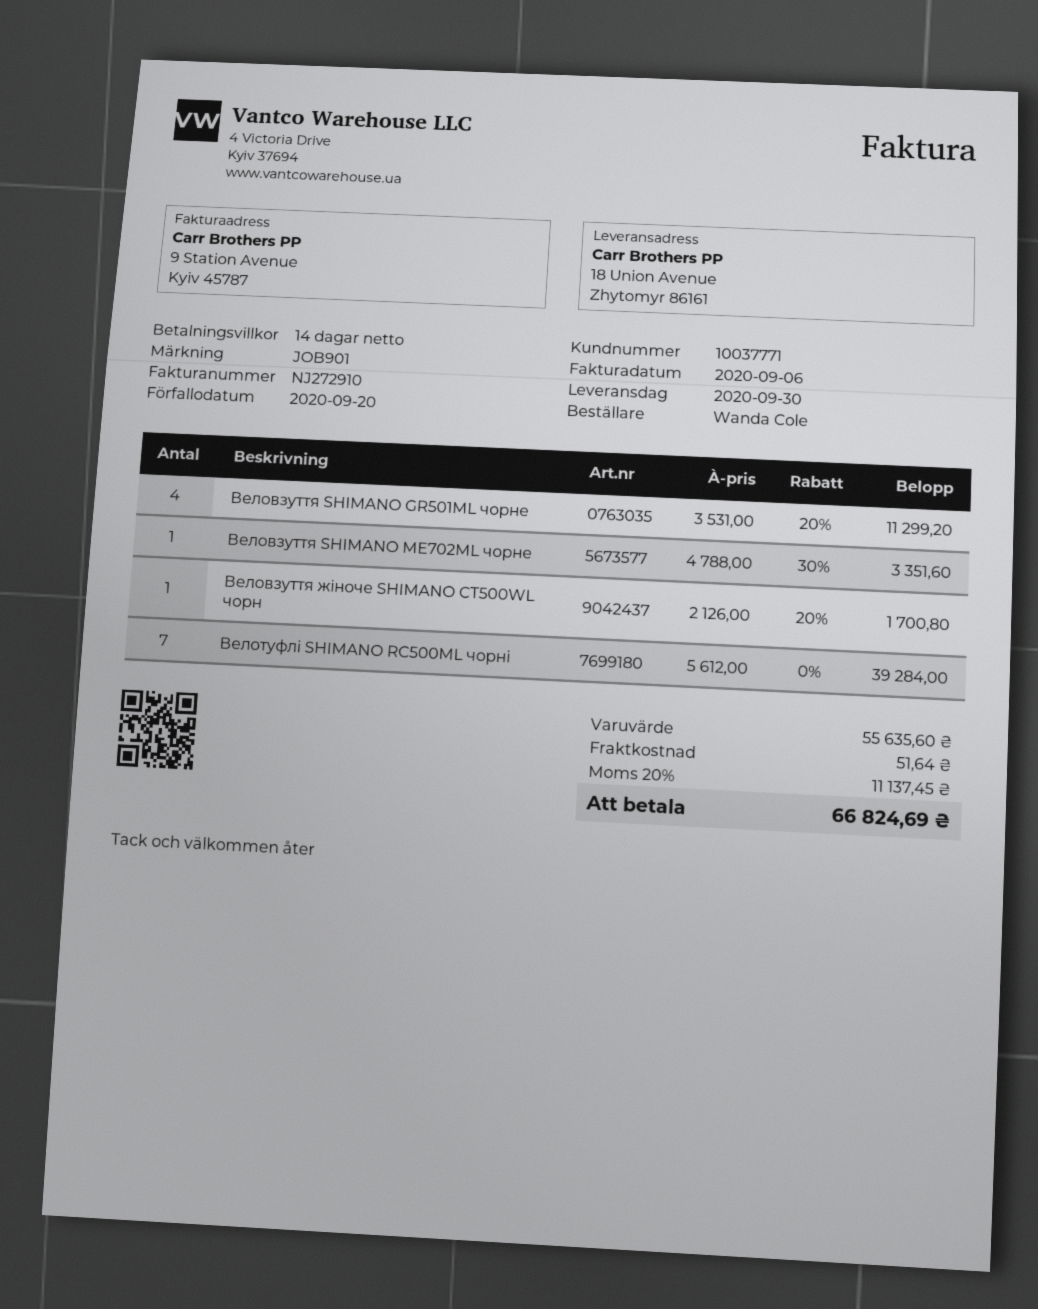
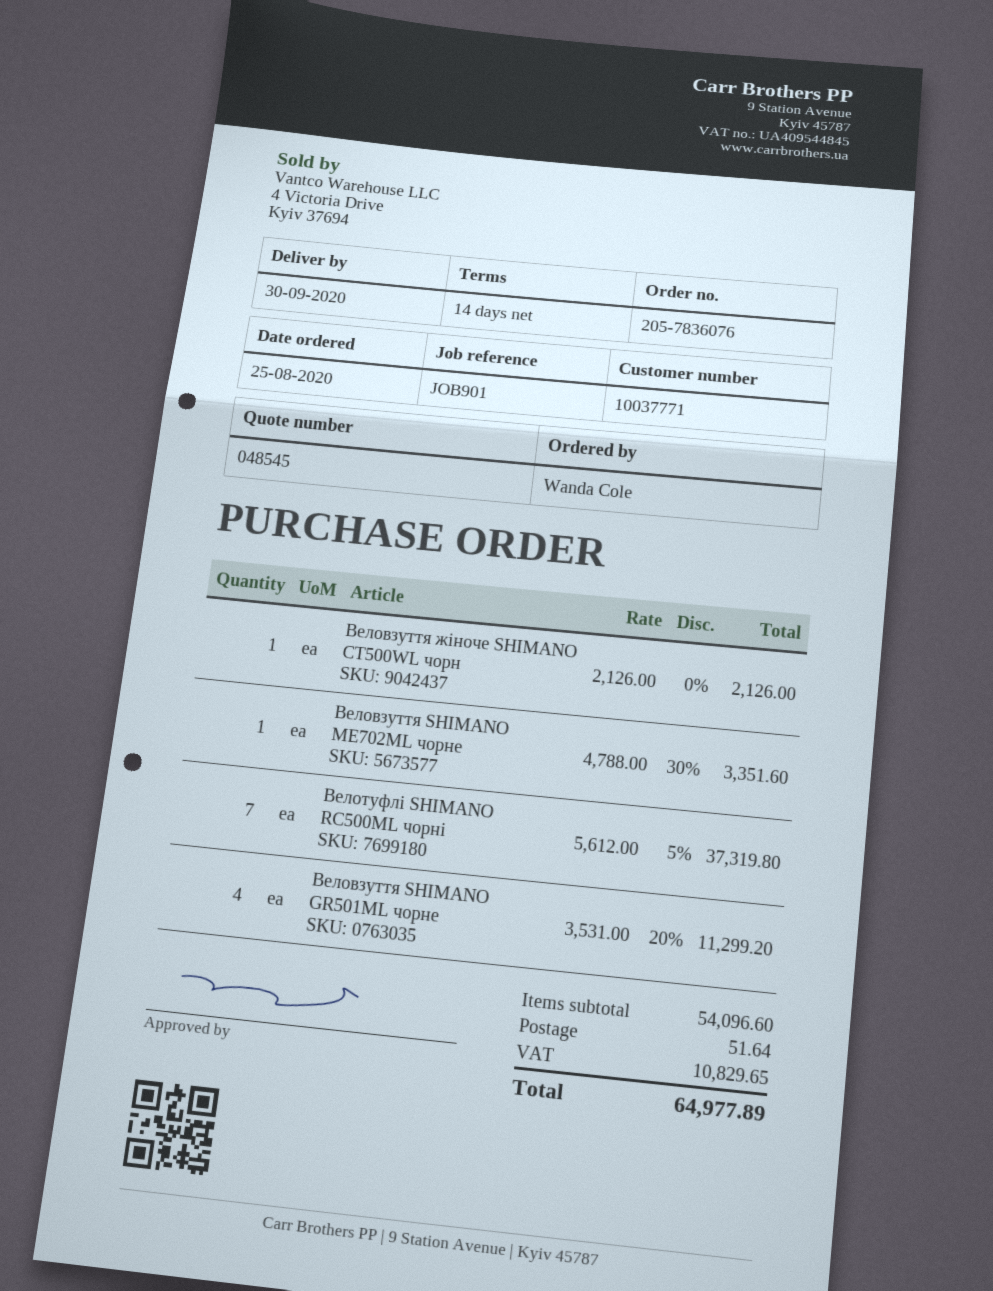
Веловзуття жіноче SHIMANO CT500WL чорн: 1 x 2126.00 - 20% = 1700.80 -> 1 x 2126.00 = 2126.00
Велотуфлі SHIMANO RC500ML чорні: 7 x 5612.00 = 39284.00 -> 7 x 5612.00 - 5% = 37319.80
subtotal: 55635.60 -> 54096.60
tax: 11137.45 -> 10829.65
total: 66824.69 -> 64977.89

